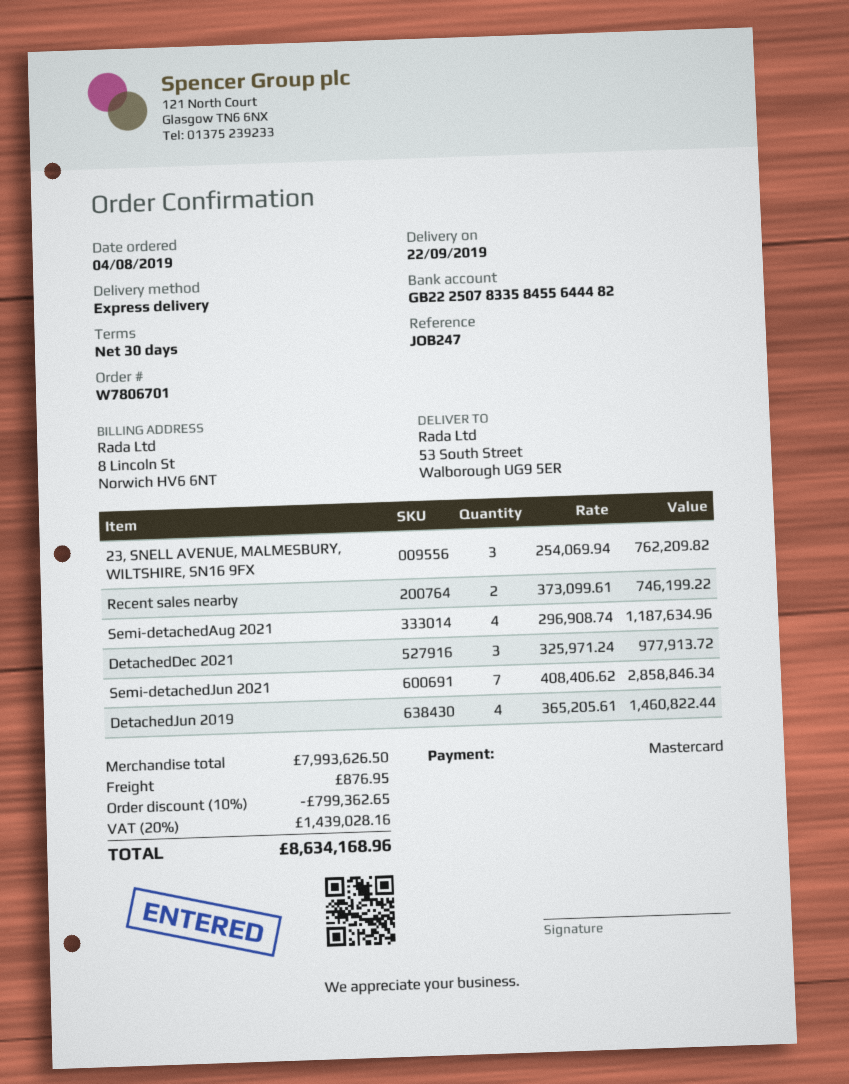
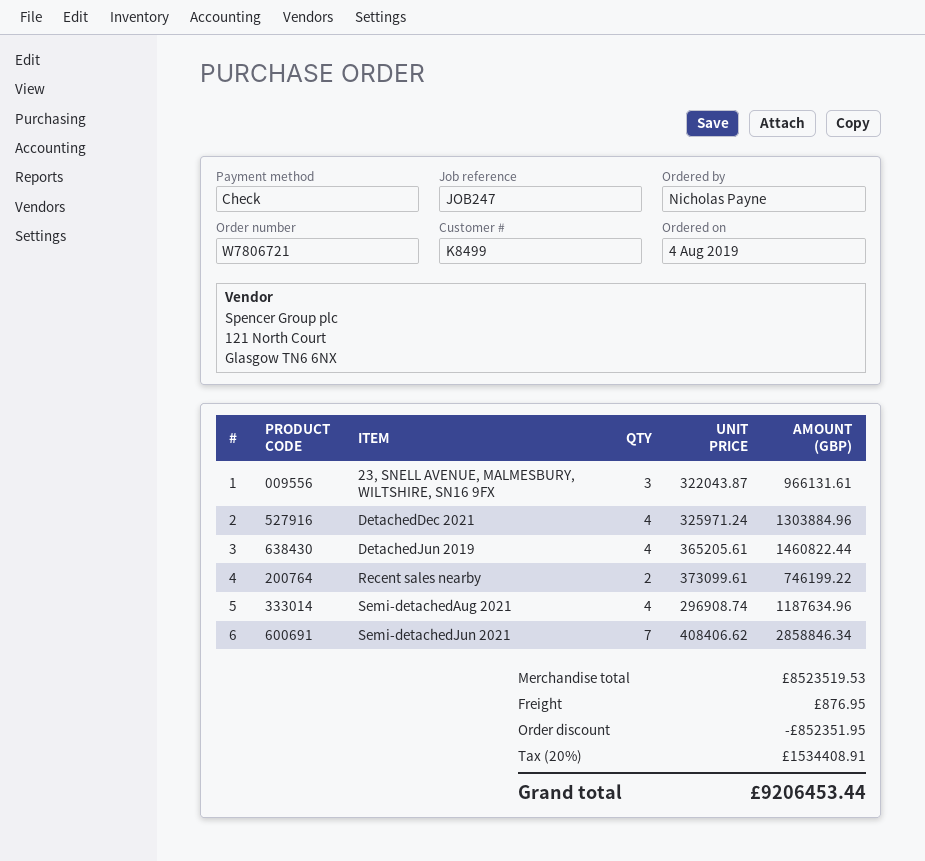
order number: W7806701 -> W7806721
payment method: Mastercard -> cheque
23, SNELL AVENUE, MALMESBURY, WILTSHIRE, SN16 9FX: 3 x 254069.94 = 762209.82 -> 3 x 322043.87 = 966131.61
DetachedDec 2021: 3 x 325971.24 = 977913.72 -> 4 x 325971.24 = 1303884.96
subtotal: 7993626.50 -> 8523519.53
discount: 799362.65 -> 852351.95
tax: 20% = 1439028.16 -> 20% = 1534408.91
total: 8634168.96 -> 9206453.44

